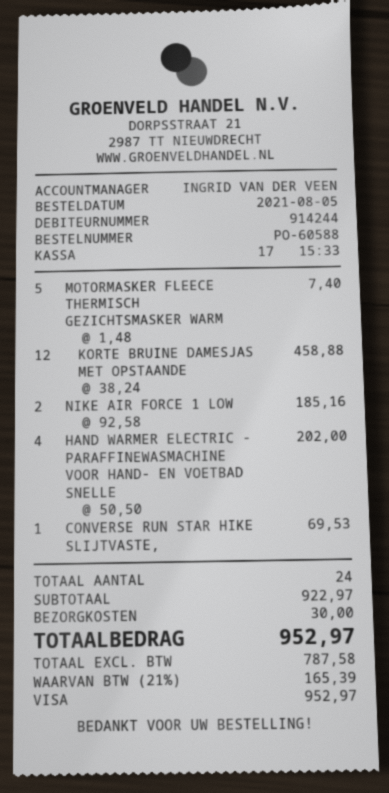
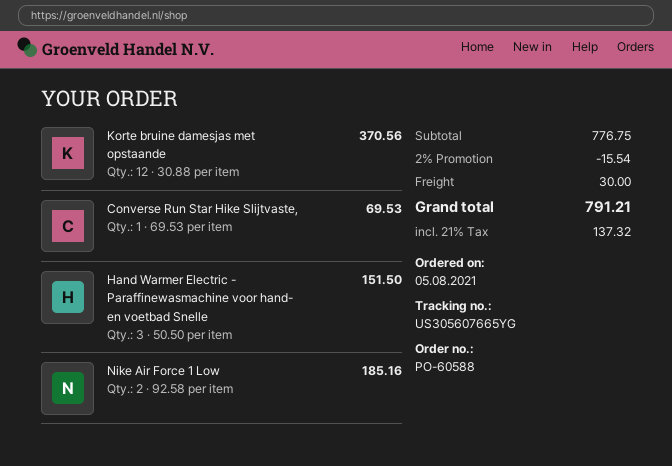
MOTORMASKER FLEECE THERMISCH GEZICHTSMASKER WARM: 5 x 1.48 = 7.40 -> none
KORTE BRUINE DAMESJAS MET OPSTAANDE: 12 x 38.24 = 458.88 -> 12 x 30.88 = 370.56
HAND WARMER ELECTRIC - PARAFFINEWASMACHINE VOOR HAND- EN VOETBAD SNELLE: 4 x 50.50 = 202.00 -> 3 x 50.50 = 151.50
subtotal: 922.97 -> 776.75
discount: none -> 2% = 15.54
tax: 21% = 165.39 -> 21% = 137.32
total: 952.97 -> 791.21

